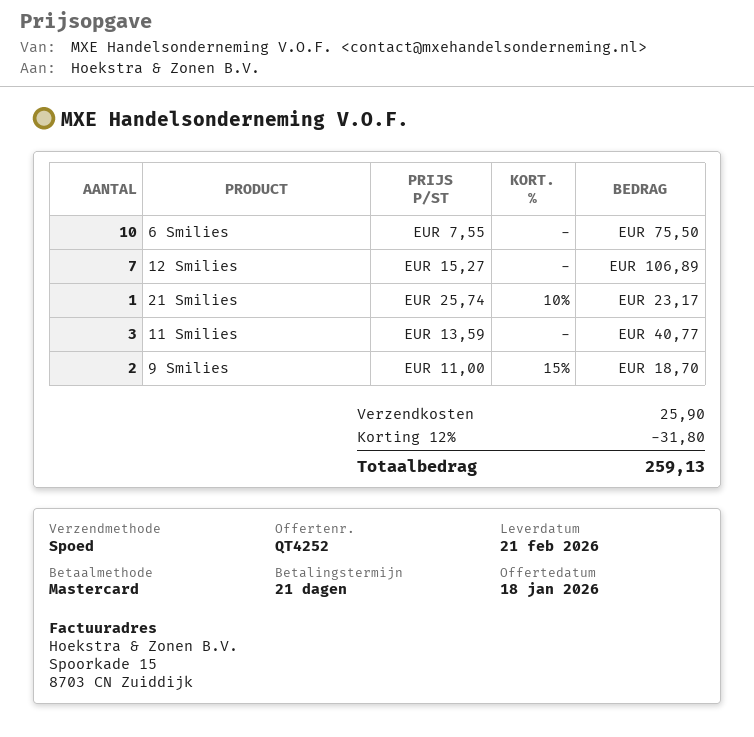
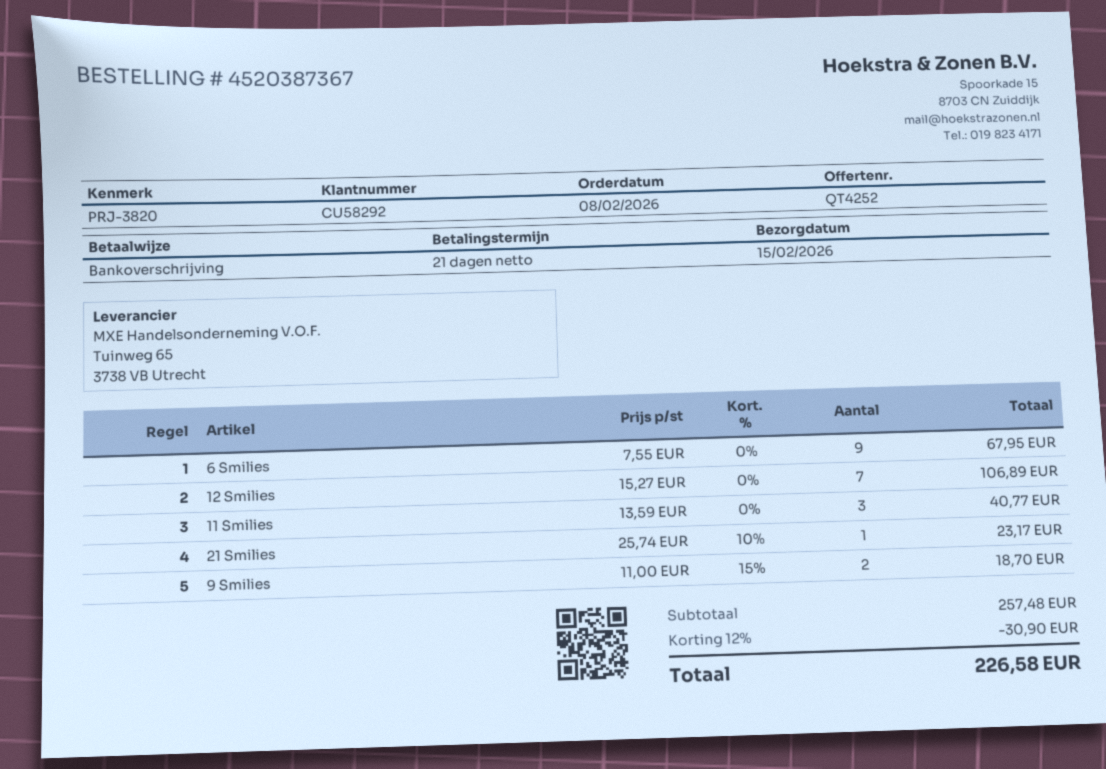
delivery date: 2026-02-21 -> 2026-02-15
payment method: Mastercard -> bank transfer
6 Smilies: 10 x 7.55 = 75.50 -> 9 x 7.55 = 67.95
discount: 12% = 31.80 -> 12% = 30.90
shipping: 25.90 -> none
total: 259.13 -> 226.58

